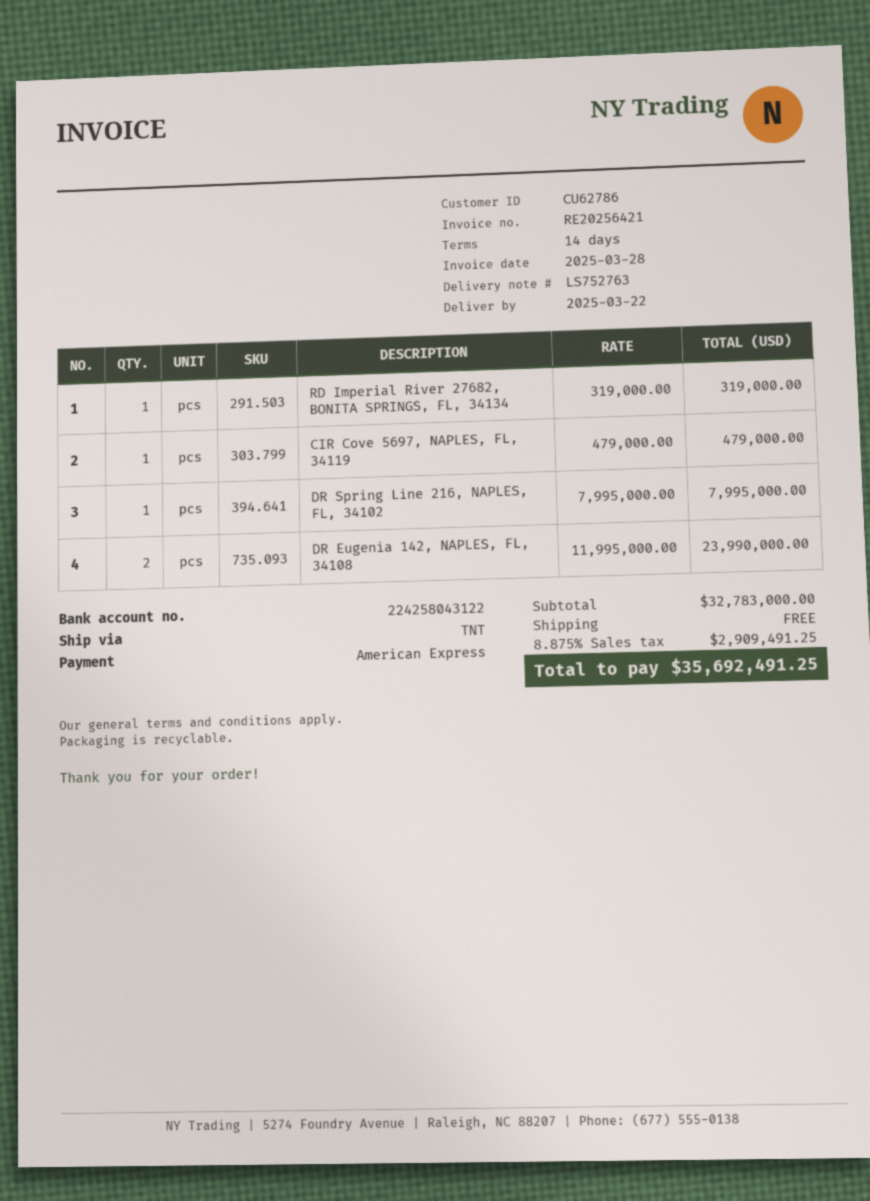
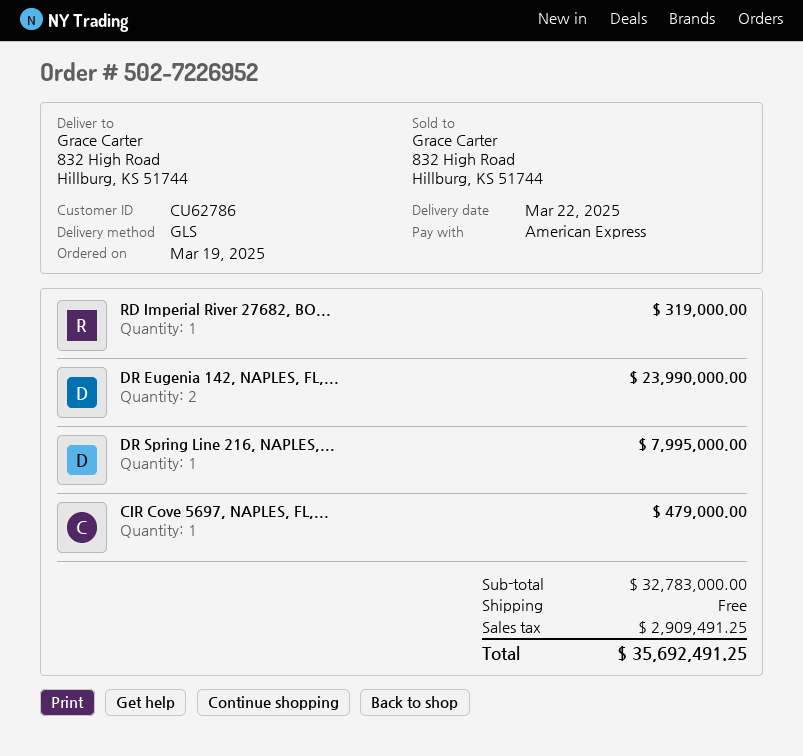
shipping method: TNT -> GLS

